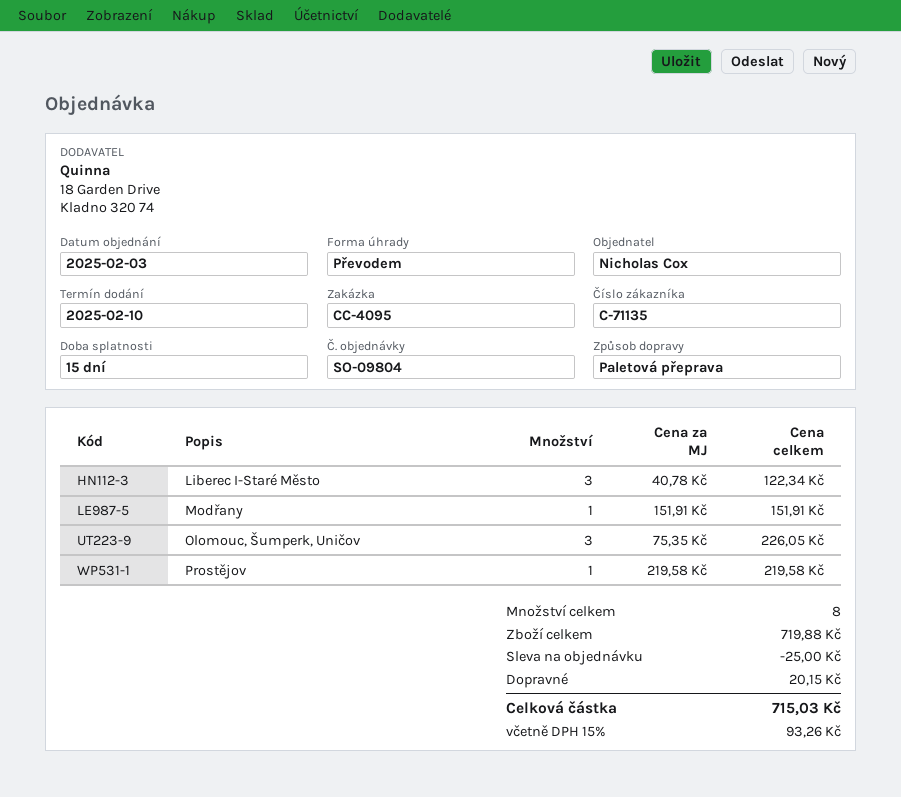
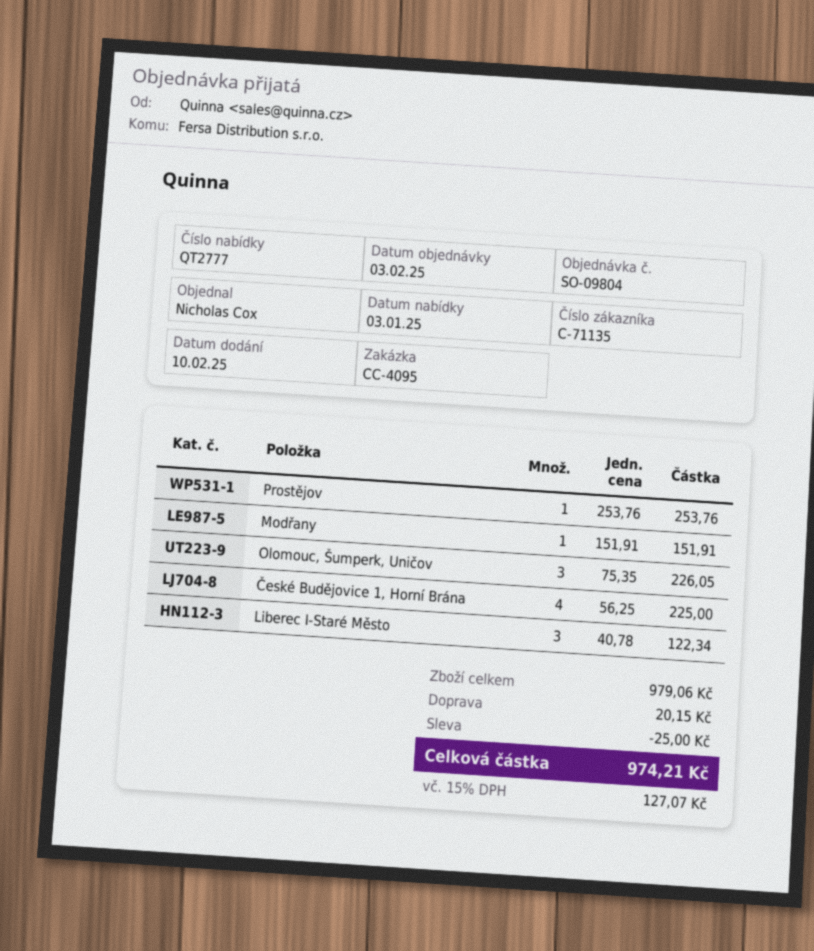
Prostějov: 1 x 219.58 = 219.58 -> 1 x 253.76 = 253.76
České Budějovice 1, Horní Brána: none -> 4 x 56.25 = 225.00
subtotal: 719.88 -> 979.06
tax: 15% = 93.26 -> 15% = 127.07
total: 715.03 -> 974.21

